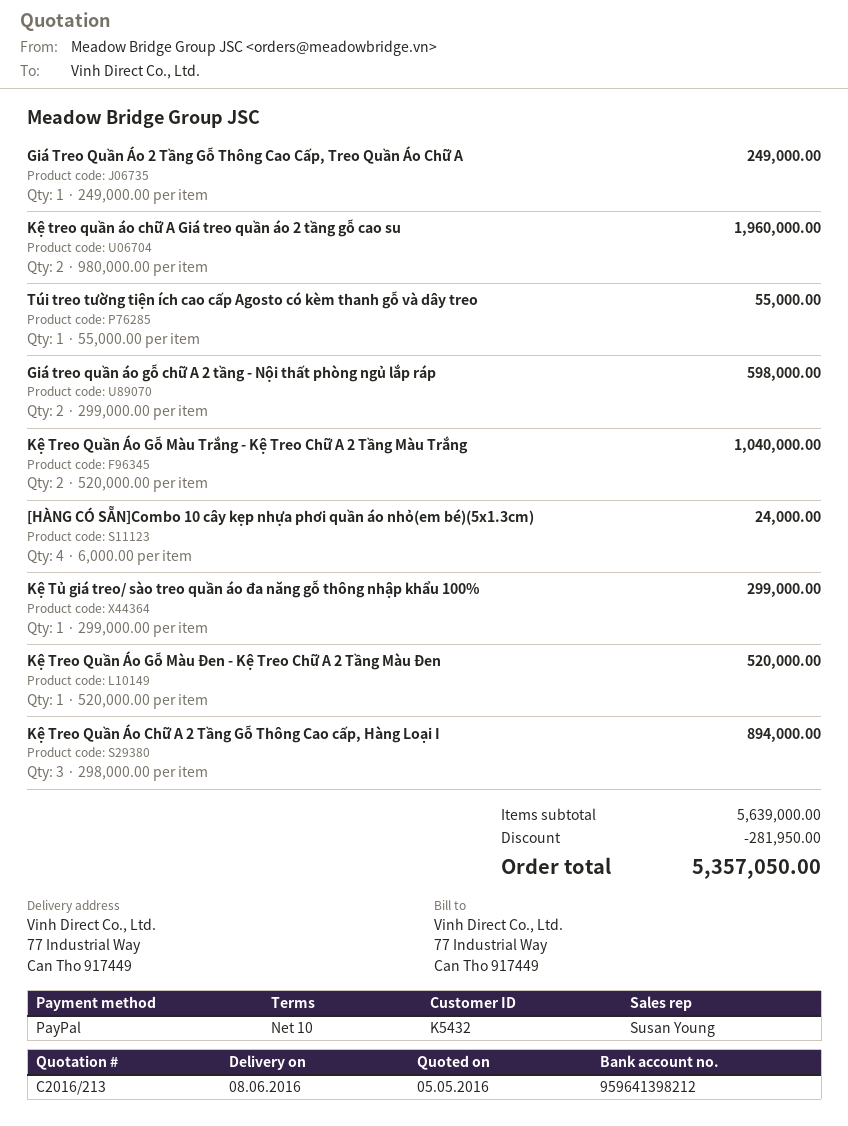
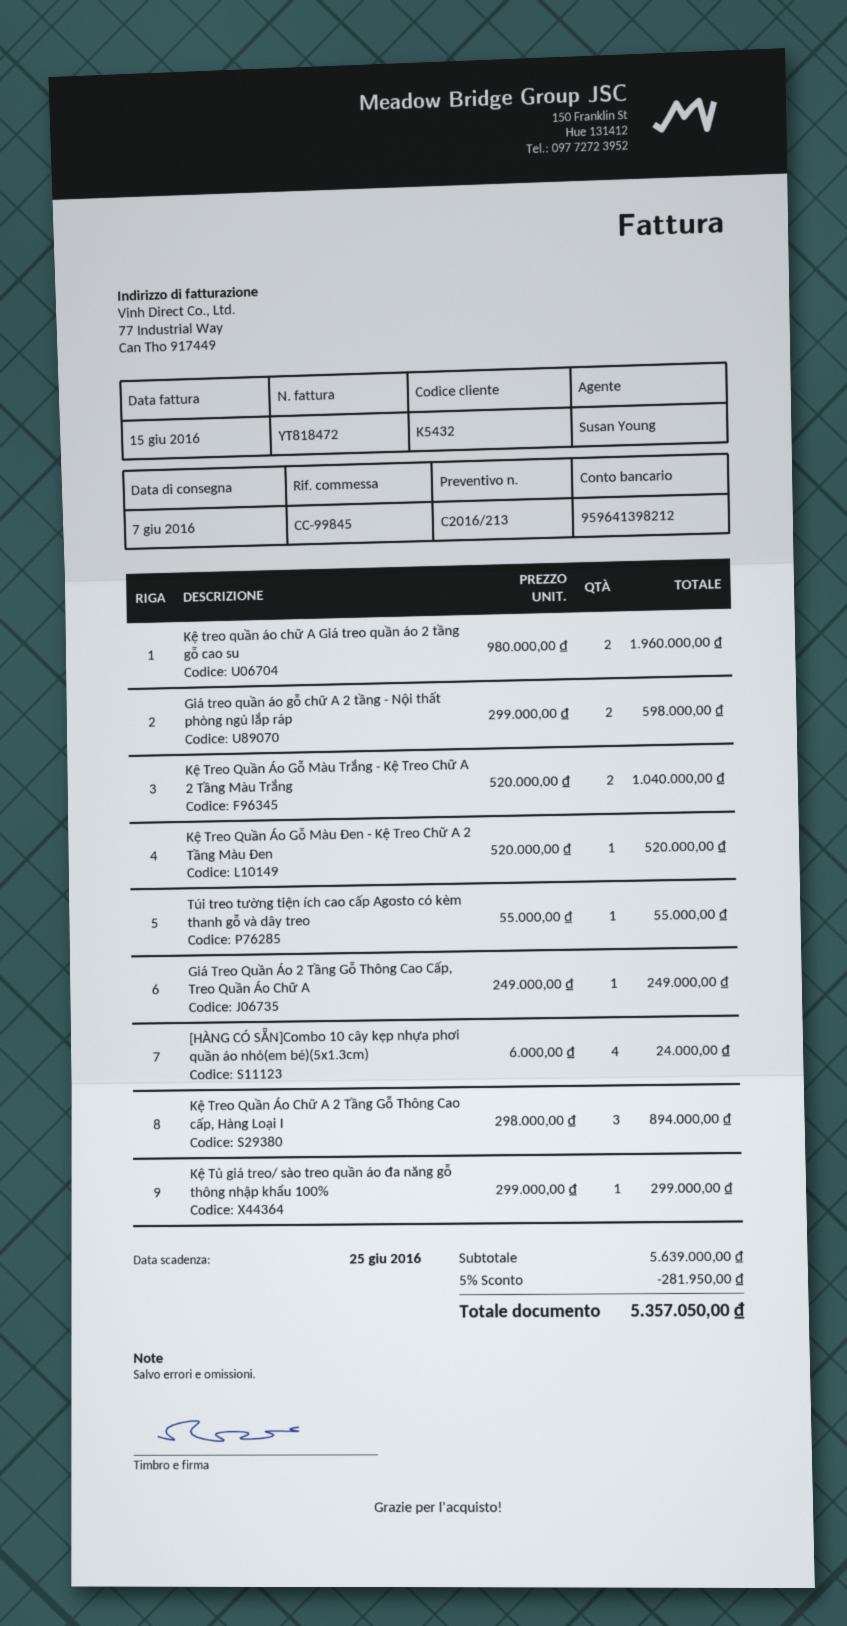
delivery date: 2016-06-08 -> 2016-06-07

